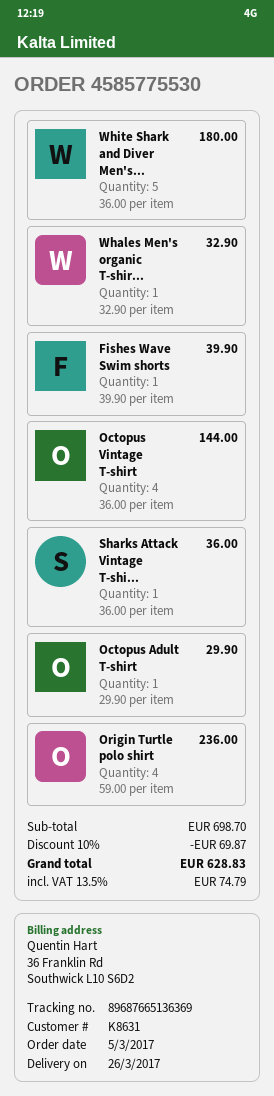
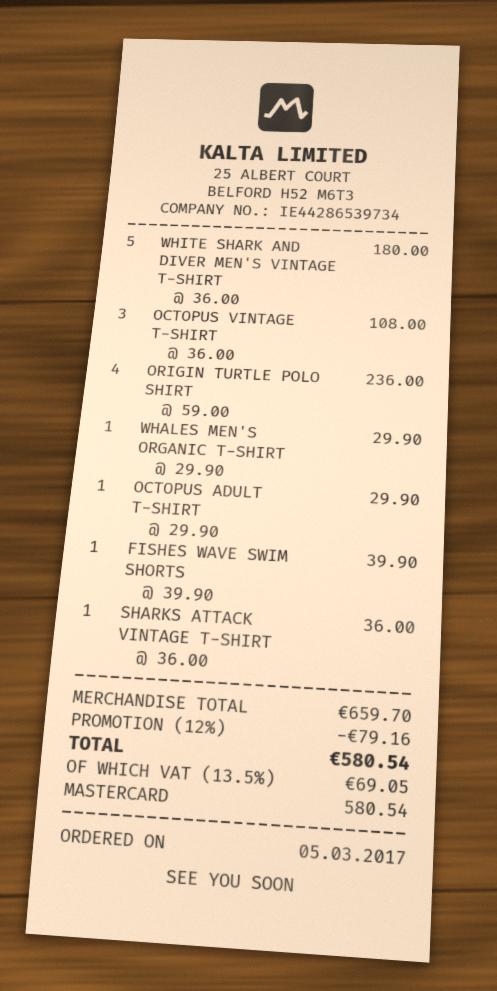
Whales Men's organic T-shir...: 1 x 32.90 = 32.90 -> 1 x 29.90 = 29.90
Octopus Vintage T-shirt: 4 x 36.00 = 144.00 -> 3 x 36.00 = 108.00
subtotal: 698.70 -> 659.70
discount: 10% = 69.87 -> 12% = 79.16
tax: 13.5% = 74.79 -> 13.5% = 69.05
total: 628.83 -> 580.54

